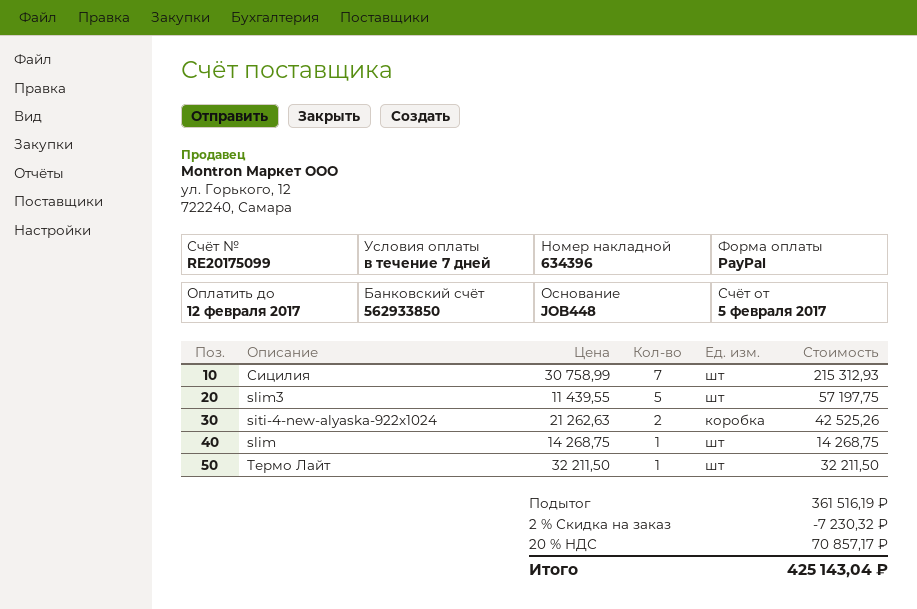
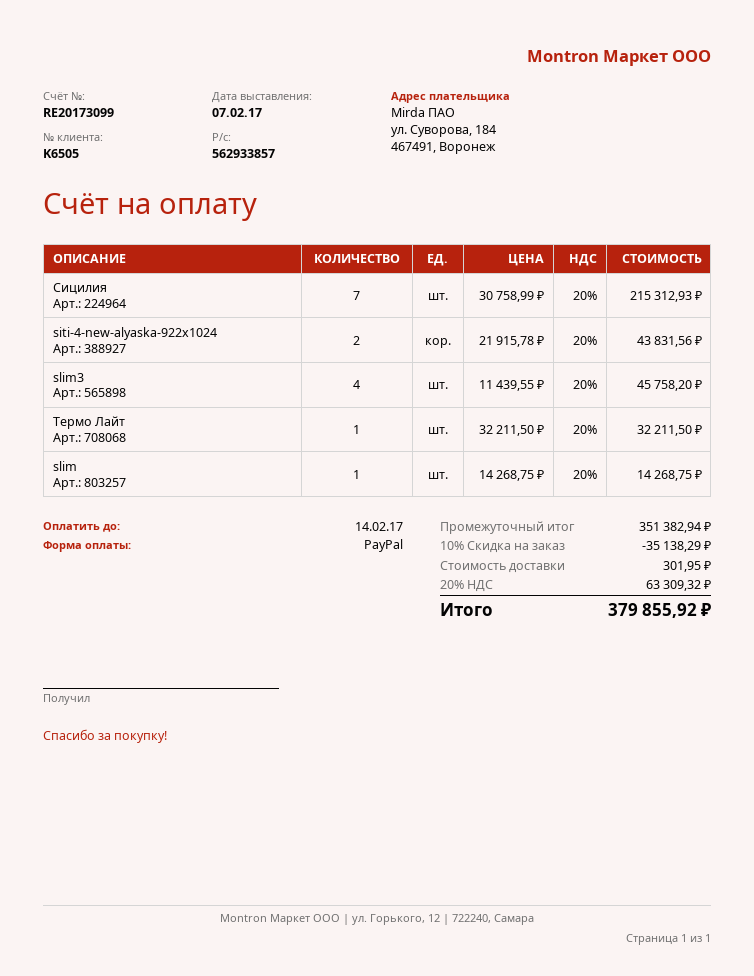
invoice number: RE20175099 -> RE20173099
invoice date: 2017-02-05 -> 2017-02-07
due date: 2017-02-12 -> 2017-02-14
bank account: 562933850 -> 562933857
slim3: 5 x 11439.55 = 57197.75 -> 4 x 11439.55 = 45758.20
siti-4-new-alyaska-922x1024: 2 x 21262.63 = 42525.26 -> 2 x 21915.78 = 43831.56
subtotal: 361516.19 -> 351382.94
discount: 2% = 7230.32 -> 10% = 35138.29
shipping: none -> 301.95
tax: 20% = 70857.17 -> 20% = 63309.32
total: 425143.04 -> 379855.92

